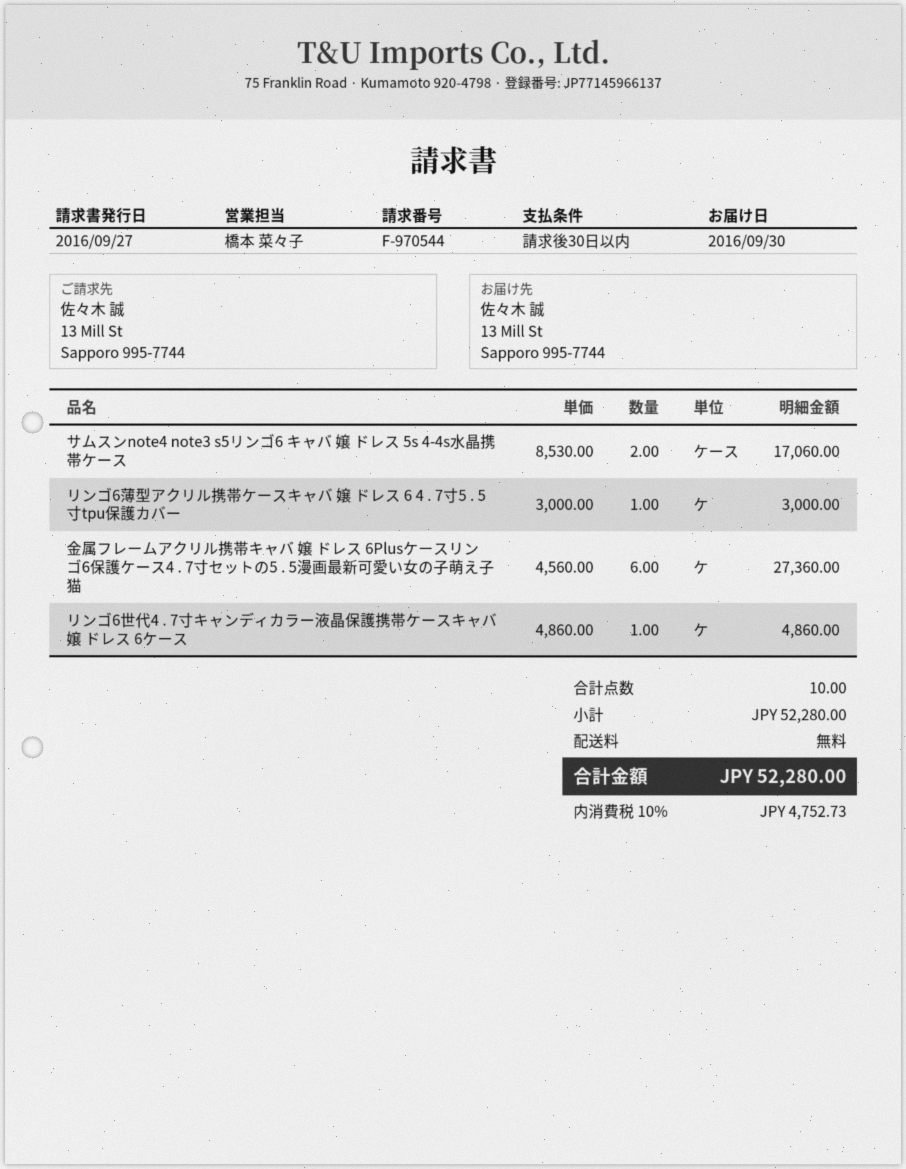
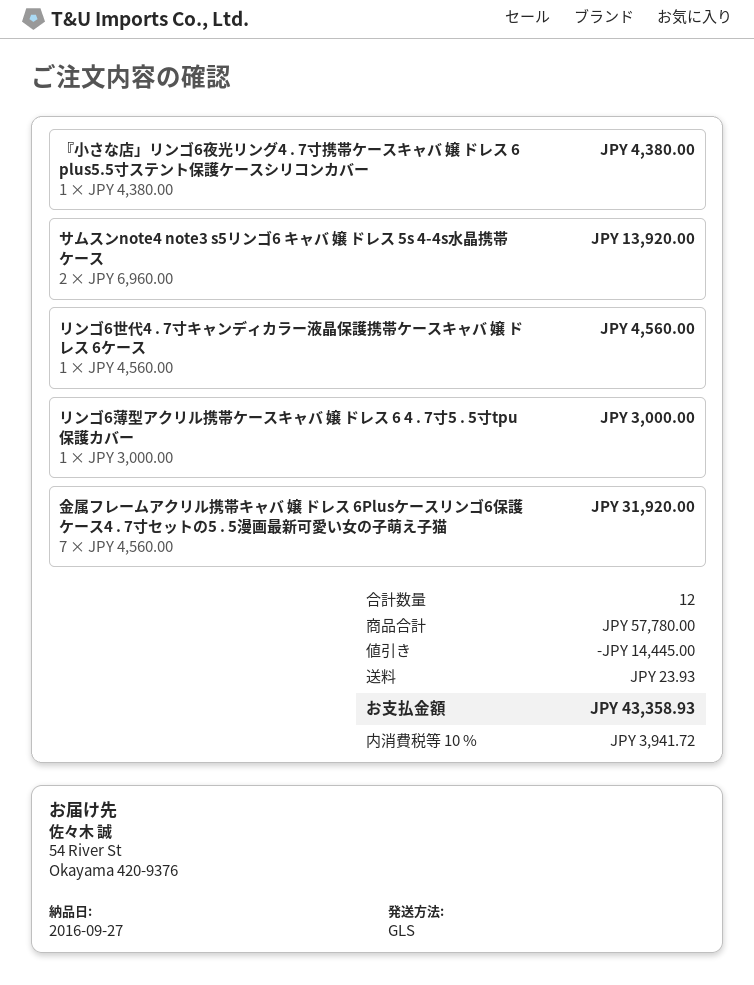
delivery date: 2016-09-30 -> 2016-09-27
ship to: 13 Mill St, Sapporo 995-7744 -> 54 River St, Okayama 420-9376
サムスンnote4 note3 s5リンゴ6 キャバ 嬢 ドレス 5s 4-4s水晶携帯ケース: 2 x 8530.00 = 17060.00 -> 2 x 6960.00 = 13920.00
金属フレームアクリル携帯キャバ 嬢 ドレス 6Plusケースリンゴ6保護ケース4 . 7寸セットの5 . 5漫画最新可愛い女の子萌え子猫: 6 x 4560.00 = 27360.00 -> 7 x 4560.00 = 31920.00
リンゴ6世代4 . 7寸キャンディカラー液晶保護携帯ケースキャバ 嬢 ドレス 6ケース: 1 x 4860.00 = 4860.00 -> 1 x 4560.00 = 4560.00
『小さな店」リンゴ6夜光リング4 . 7寸携帯ケースキャバ 嬢 ドレス 6 plus5.5寸ステント保護ケースシリコンカバー: none -> 1 x 4380.00 = 4380.00
total quantity: 10 -> 12
subtotal: 52280.00 -> 57780.00
discount: none -> 14445.00
shipping: 0.00 -> 23.93
tax: 10% = 4752.73 -> 10% = 3941.72
total: 52280.00 -> 43358.93

